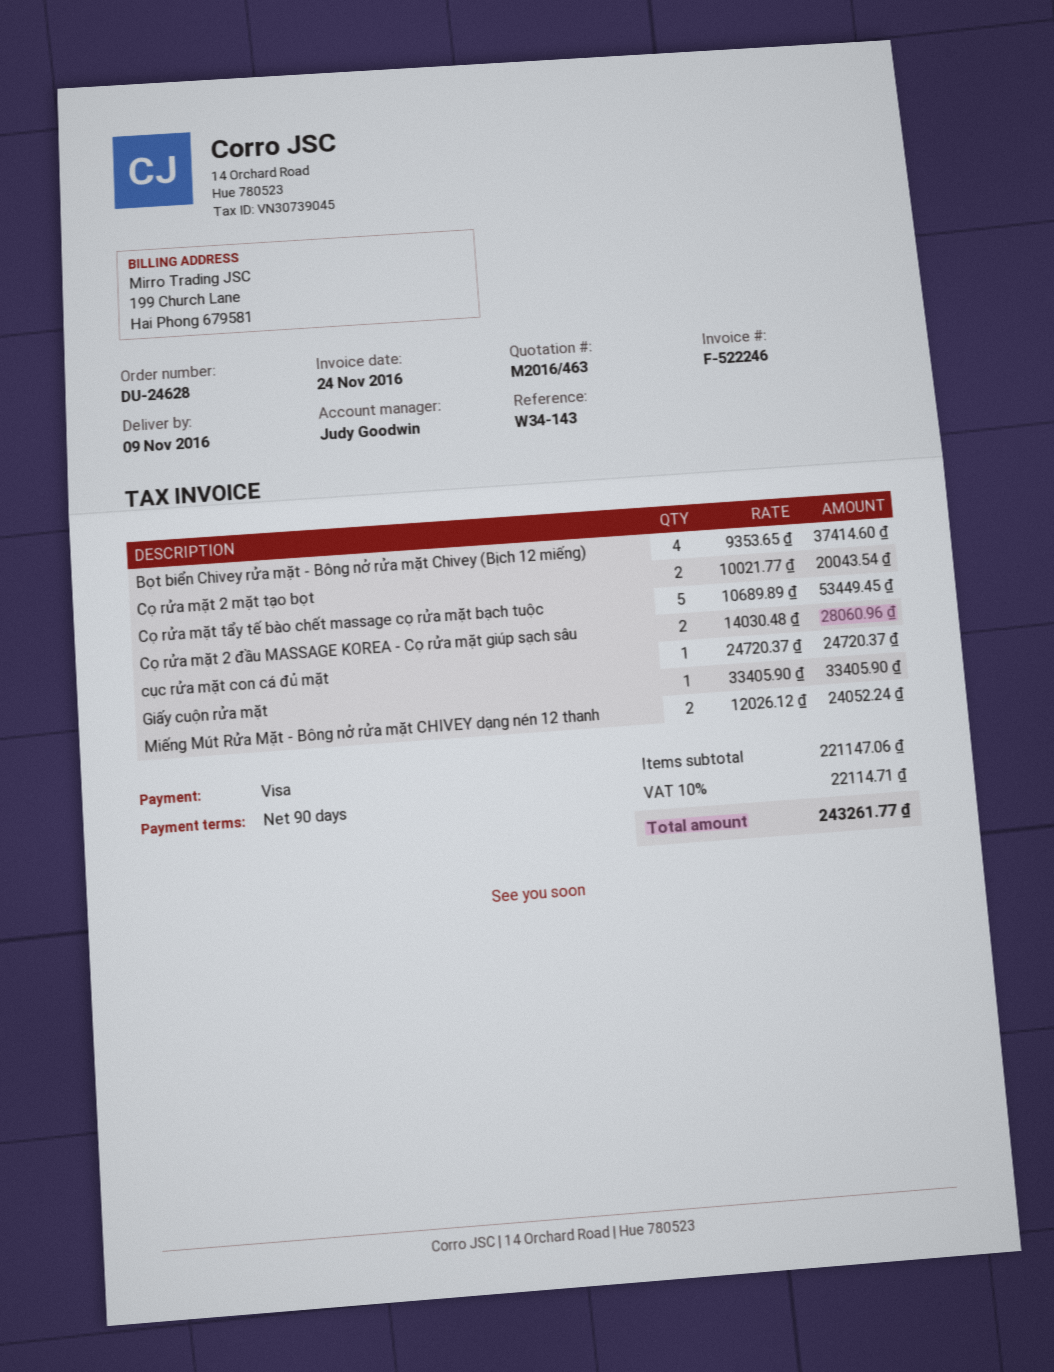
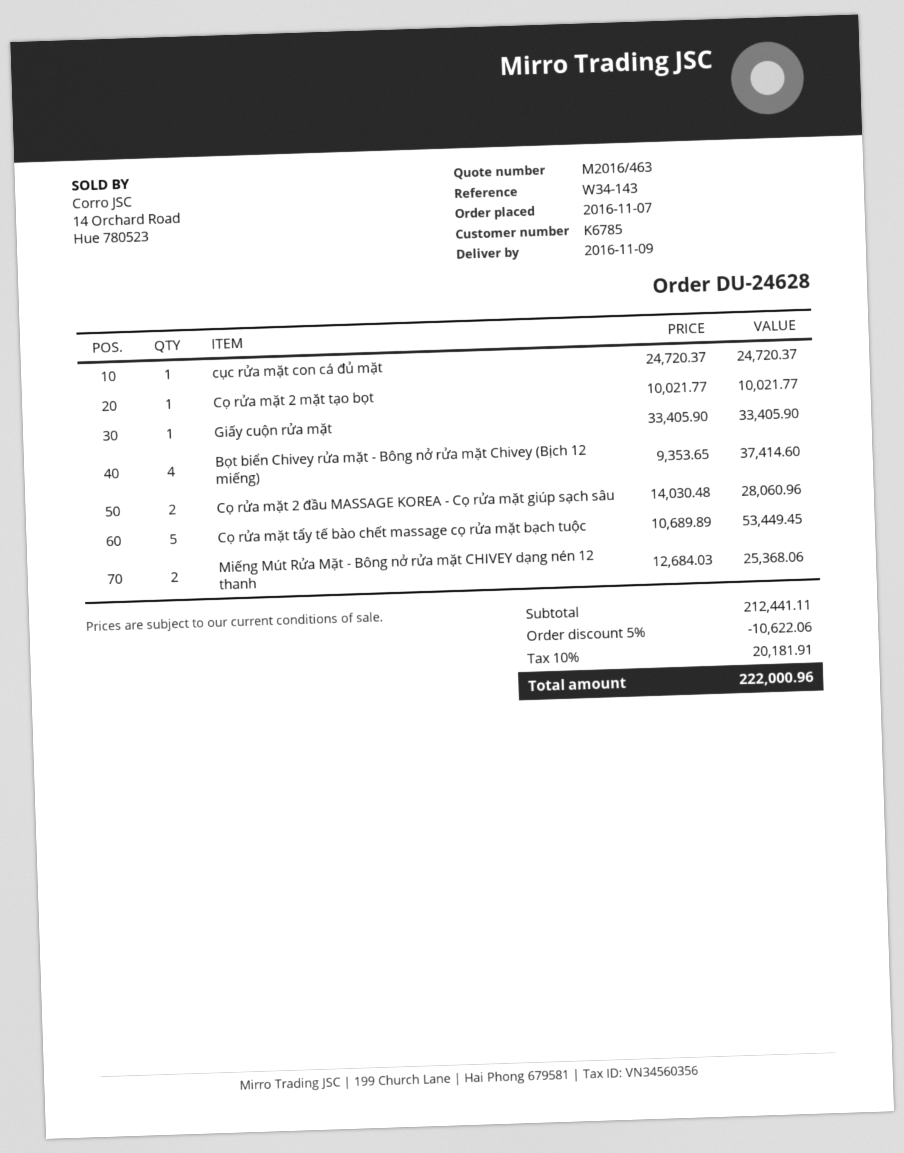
Cọ rửa mặt 2 mặt tạo bọt: 2 x 10021.77 = 20043.54 -> 1 x 10021.77 = 10021.77
Miếng Mút Rửa Mặt - Bông nở rửa mặt CHIVEY dạng nén 12 thanh: 2 x 12026.12 = 24052.24 -> 2 x 12684.03 = 25368.06
subtotal: 221147.06 -> 212441.11
discount: none -> 5% = 10622.06
tax: 10% = 22114.71 -> 10% = 20181.91
total: 243261.77 -> 222000.96

